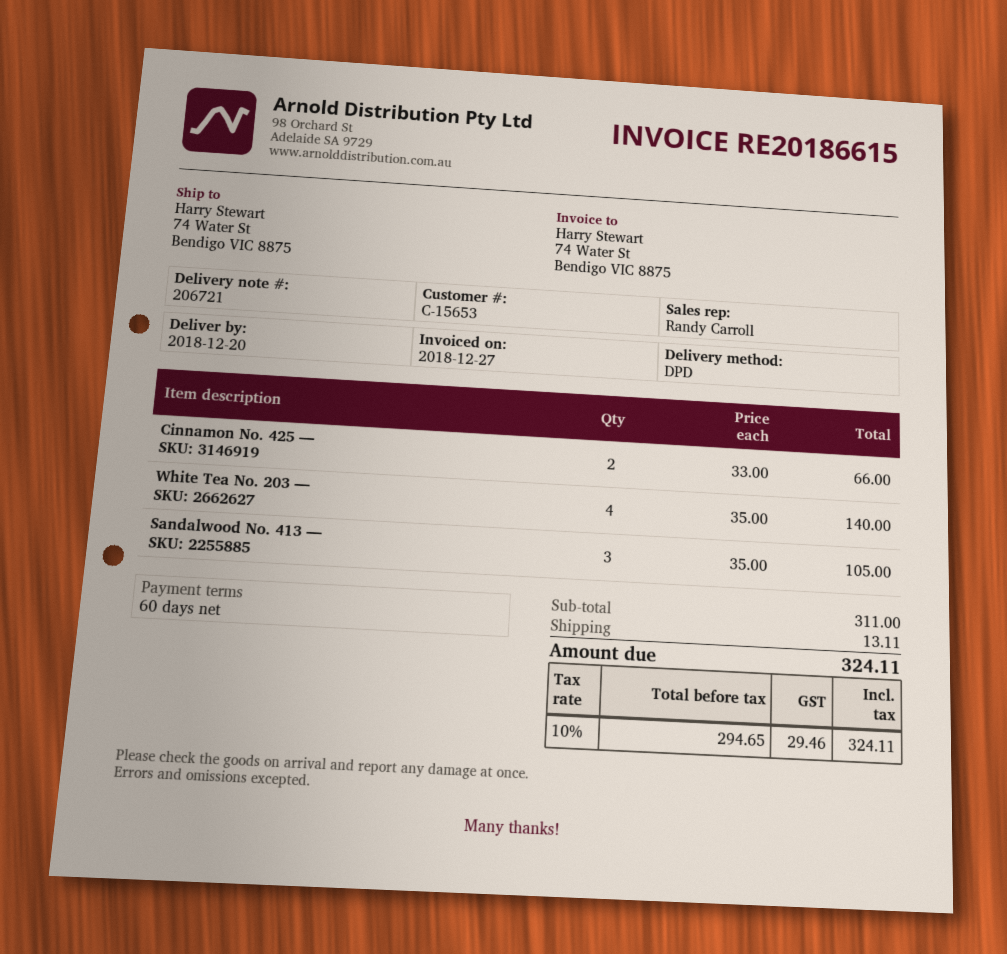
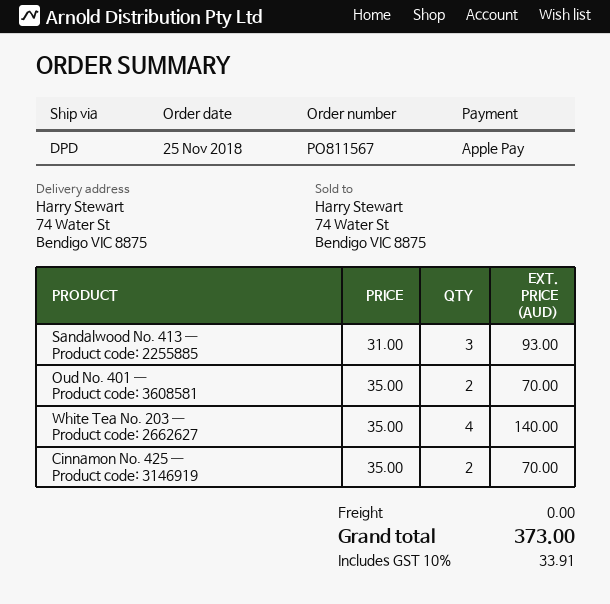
Cinnamon No. 425 —: 2 x 33.00 = 66.00 -> 2 x 35.00 = 70.00
Sandalwood No. 413 —: 3 x 35.00 = 105.00 -> 3 x 31.00 = 93.00
Oud No. 401 —: none -> 2 x 35.00 = 70.00
shipping: 13.11 -> 0.00
tax: 10% = 29.46 -> 10% = 33.91
total: 324.11 -> 373.00

